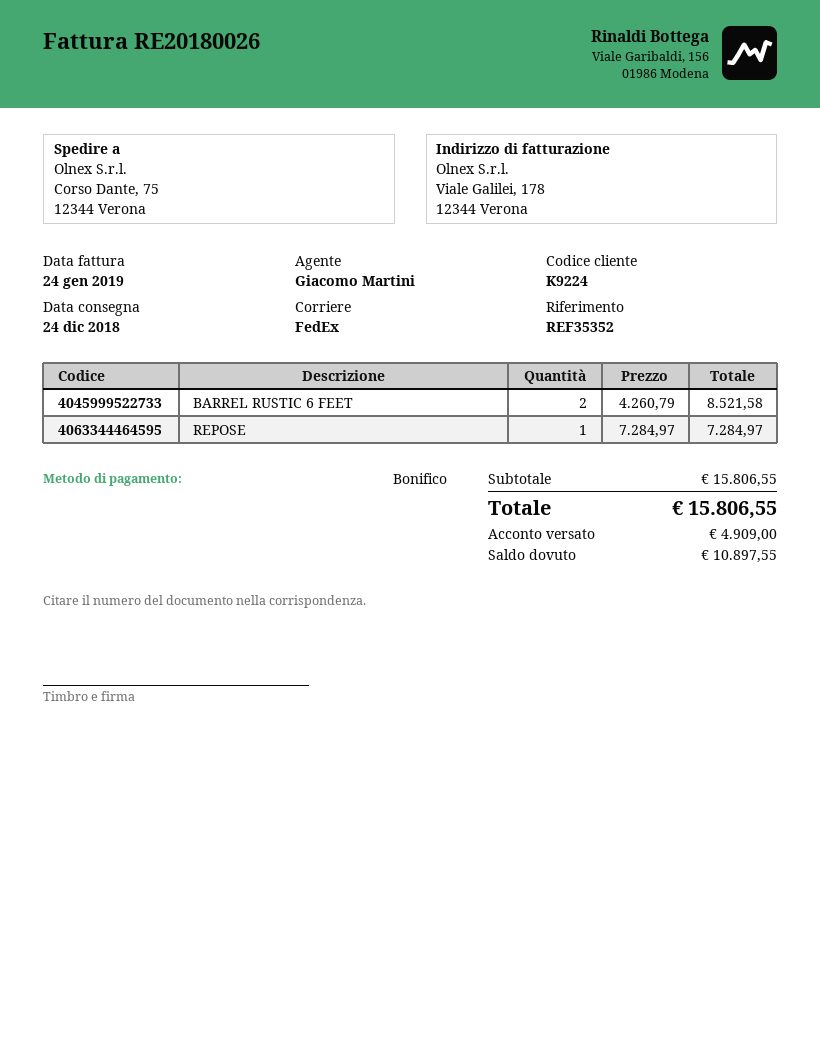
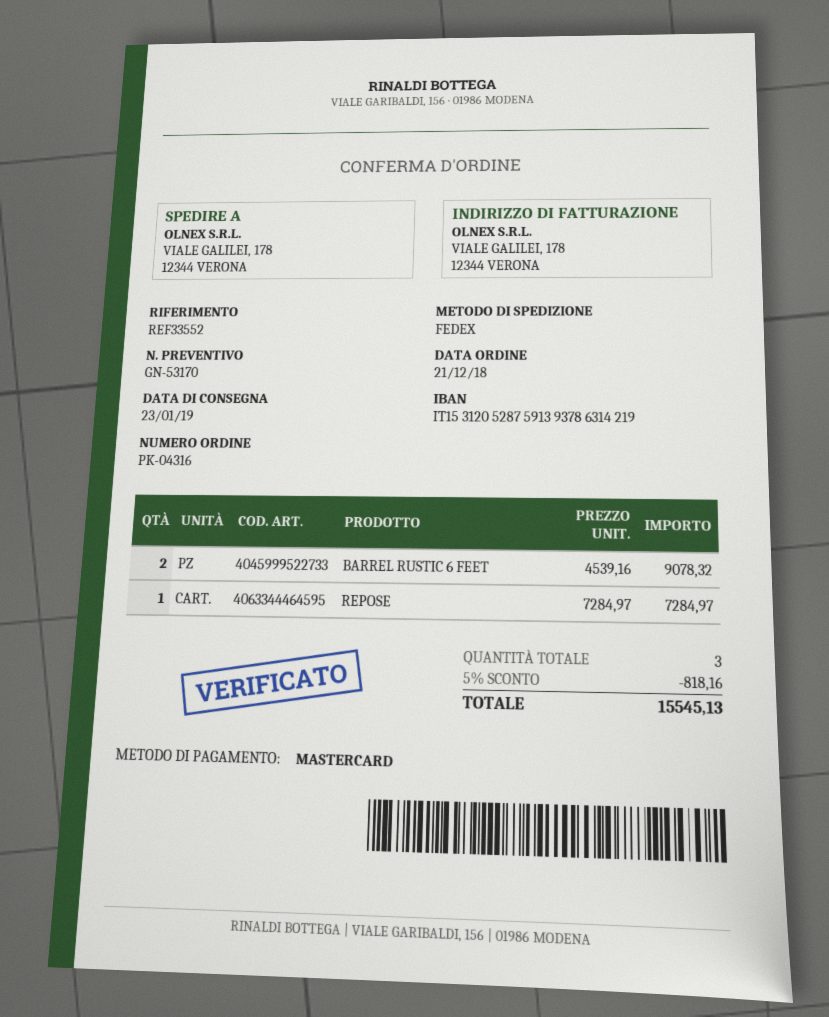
delivery date: 2018-12-24 -> 2019-01-23
reference: REF35352 -> REF33552
payment method: bank transfer -> Mastercard
ship to: Corso Dante, 75, 12344 Verona -> VIALE GALILEI, 178, 12344 VERONA
BARREL RUSTIC 6 FEET: 2 x 4260.79 = 8521.58 -> 2 x 4539.16 = 9078.32
discount: none -> 5% = 818.16
total: 15806.55 -> 15545.13

